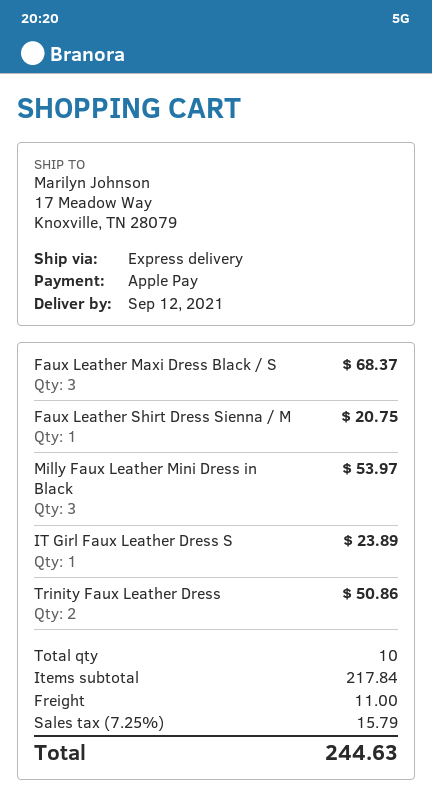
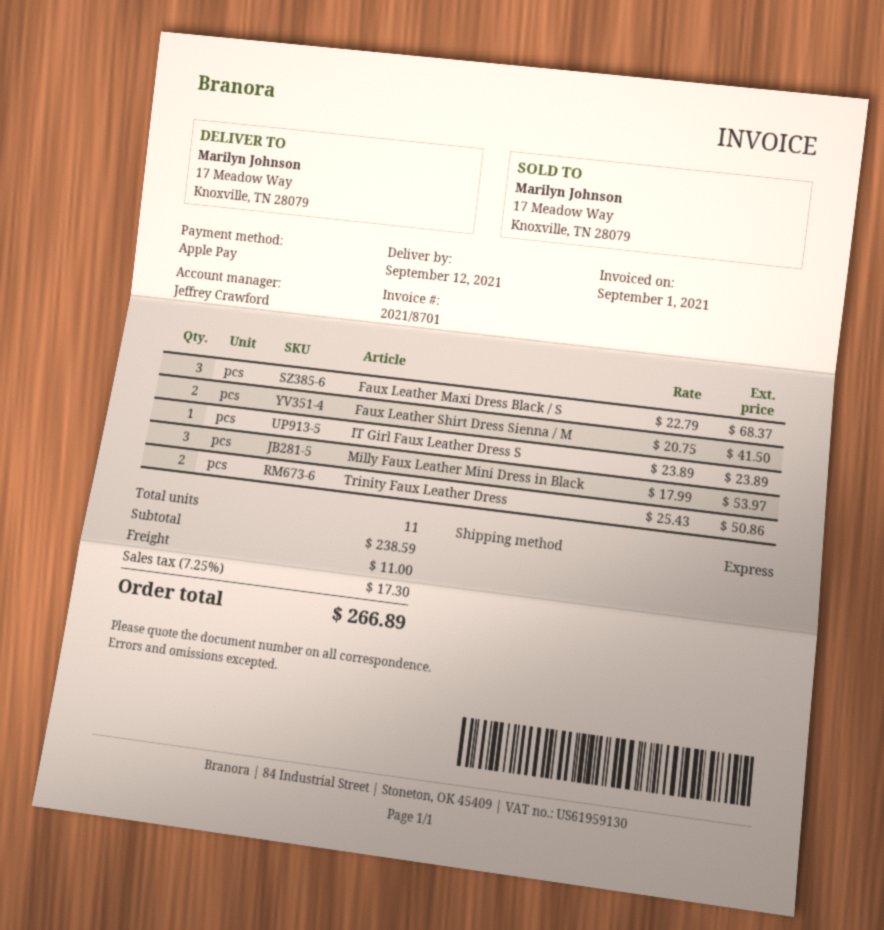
Faux Leather Shirt Dress Sienna / M: 1 for 20.75 -> 2 for 41.50
total quantity: 10 -> 11
subtotal: 217.84 -> 238.59
tax: 7.25% = 15.79 -> 7.25% = 17.30
total: 244.63 -> 266.89

